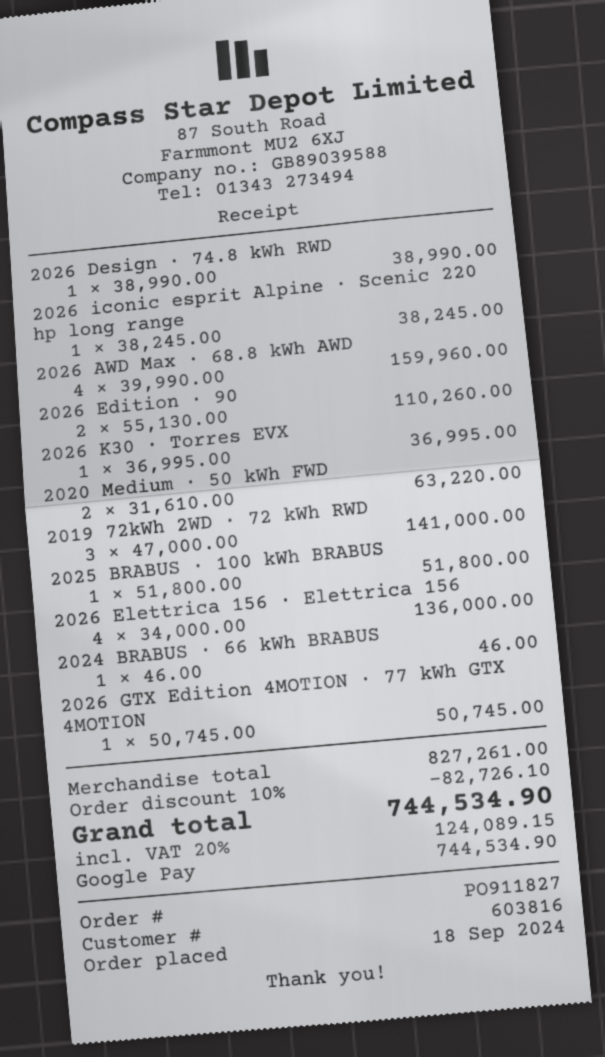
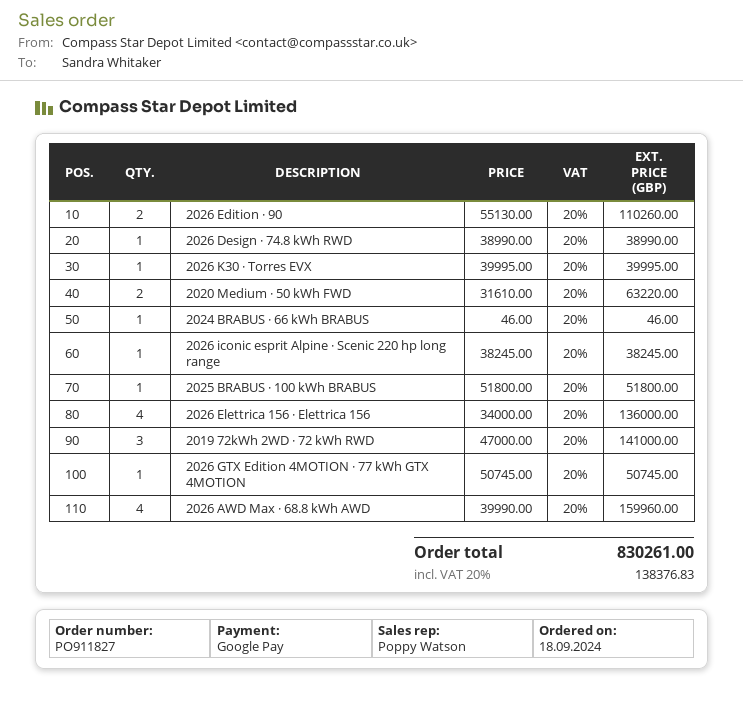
2026 K30 · Torres EVX: 1 x 36995.00 = 36995.00 -> 1 x 39995.00 = 39995.00
discount: 10% = 82726.10 -> none
tax: 20% = 124089.15 -> 20% = 138376.83
total: 744534.90 -> 830261.00

